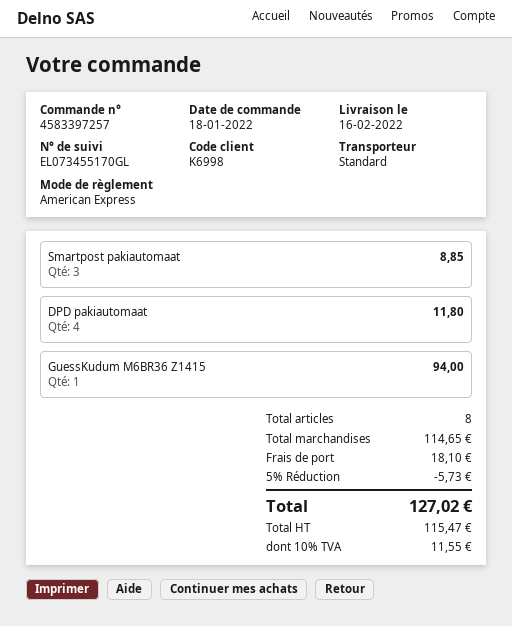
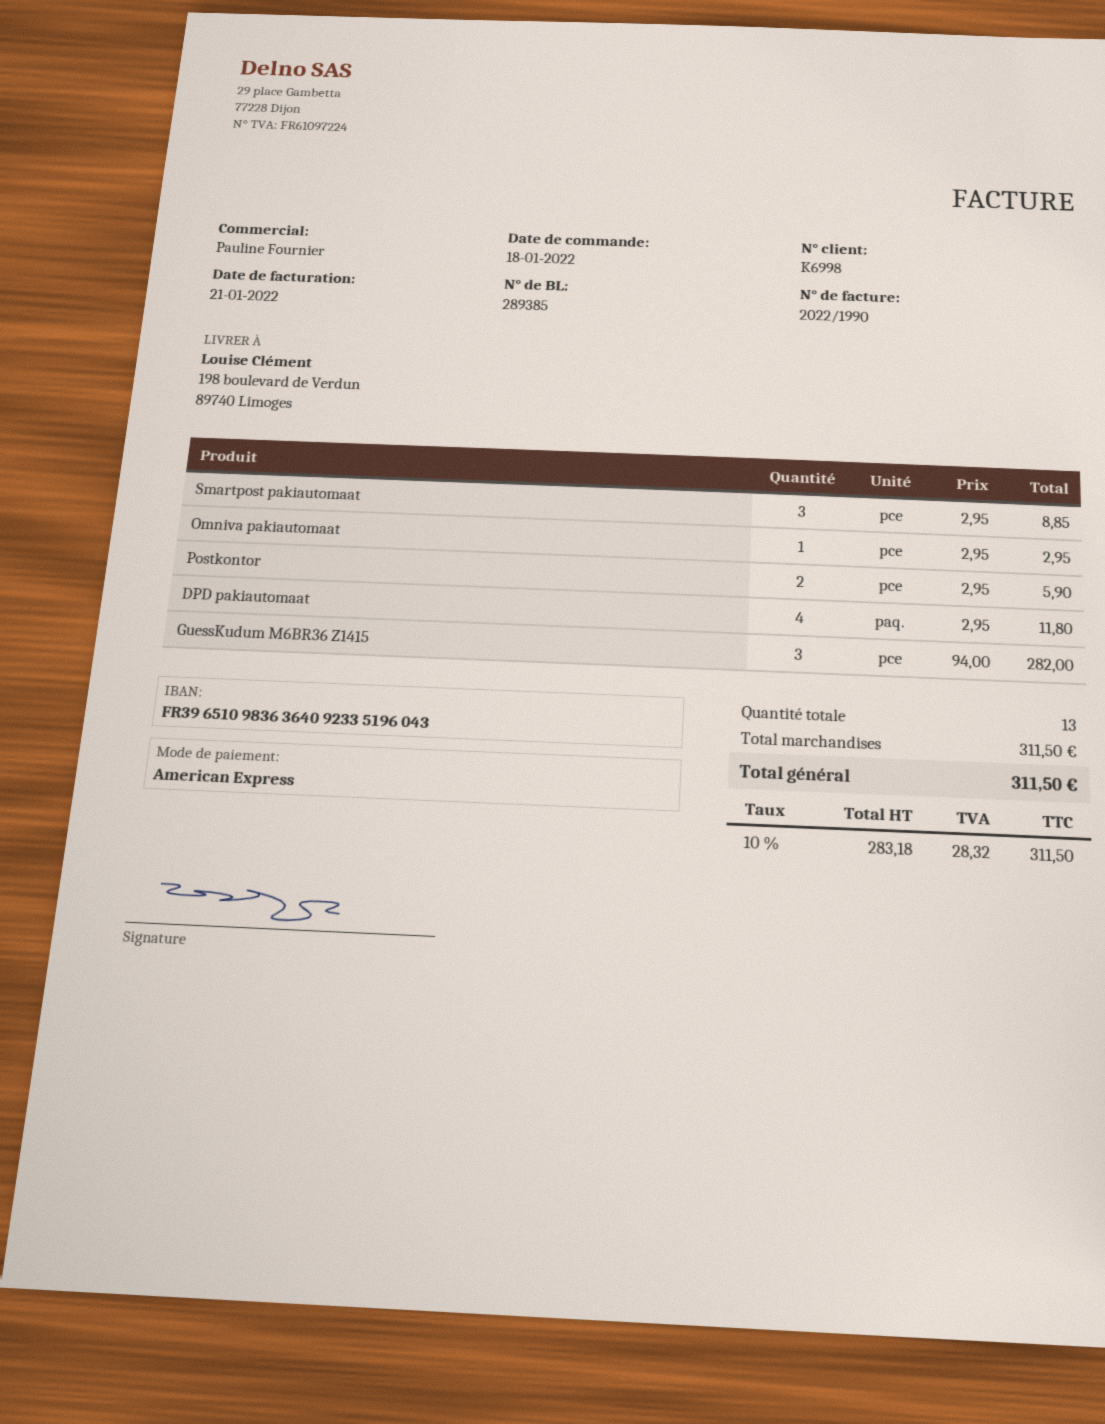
GuessKudum M6BR36 Z1415: 1 for 94.00 -> 3 for 282.00
Omniva pakiautomaat: none -> 1 for 2.95
Postkontor: none -> 2 for 5.90
total quantity: 8 -> 13
subtotal: 114.65 -> 311.50
discount: 5% = 5.73 -> none
shipping: 18.10 -> none
net: 115.47 -> 283.18
tax: 10% = 11.55 -> 10% = 28.32
total: 127.02 -> 311.50

